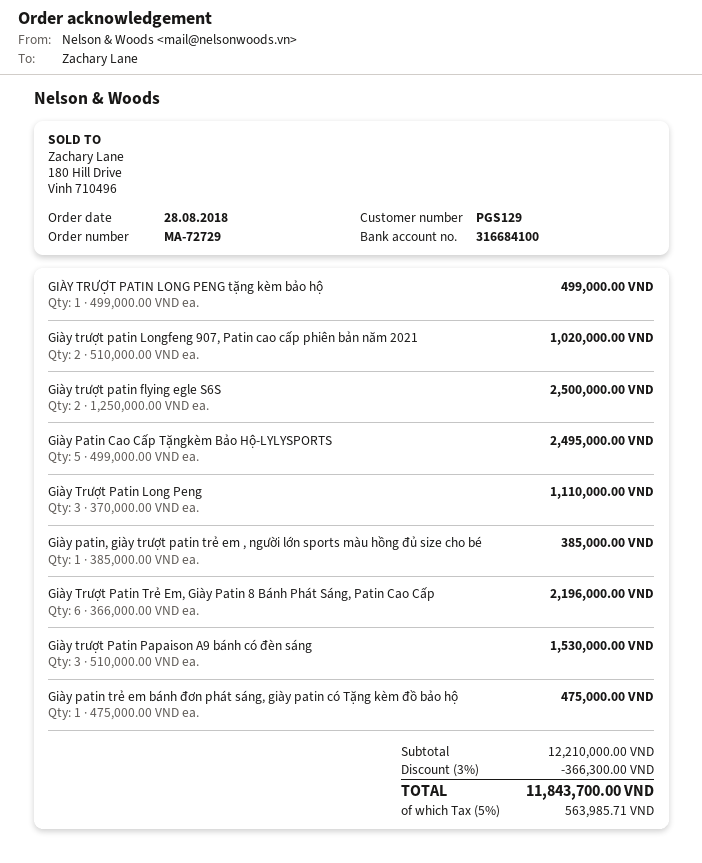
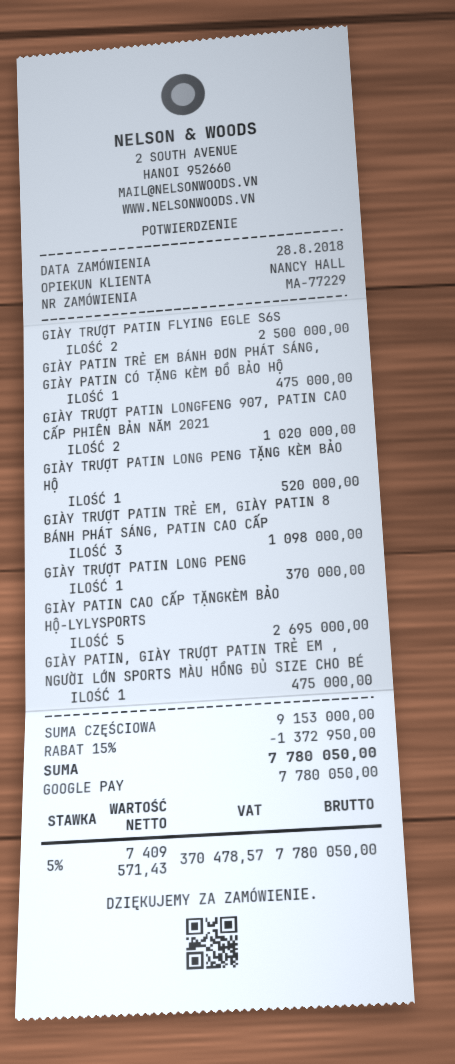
order number: MA-72729 -> MA-77229
GIÀY TRƯỢT PATIN LONG PENG tặng kèm bảo hộ: 1 for 499000.00 -> 1 for 520000.00
Giày Patin Cao Cấp Tặngkèm Bảo Hộ-LYLYSPORTS: 5 for 2495000.00 -> 5 for 2695000.00
Giày Trượt Patin Long Peng: 3 for 1110000.00 -> 1 for 370000.00
Giày patin, giày trượt patin trẻ em , người lớn sports màu hồng đủ size cho bé: 1 for 385000.00 -> 1 for 475000.00
Giày Trượt Patin Trẻ Em, Giày Patin 8 Bánh Phát Sáng, Patin Cao Cấp: 6 for 2196000.00 -> 3 for 1098000.00
Giày trượt Patin Papaison A9 bánh có đèn sáng: 3 for 1530000.00 -> none
subtotal: 12210000.00 -> 9153000.00
discount: 3% = 366300.00 -> 15% = 1372950.00
tax: 5% = 563985.71 -> 5% = 370478.57
total: 11843700.00 -> 7780050.00

